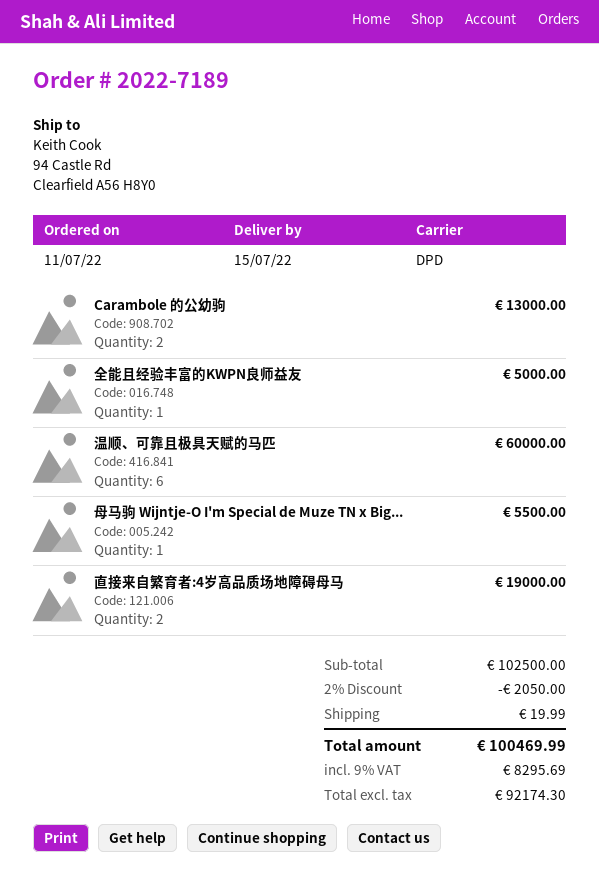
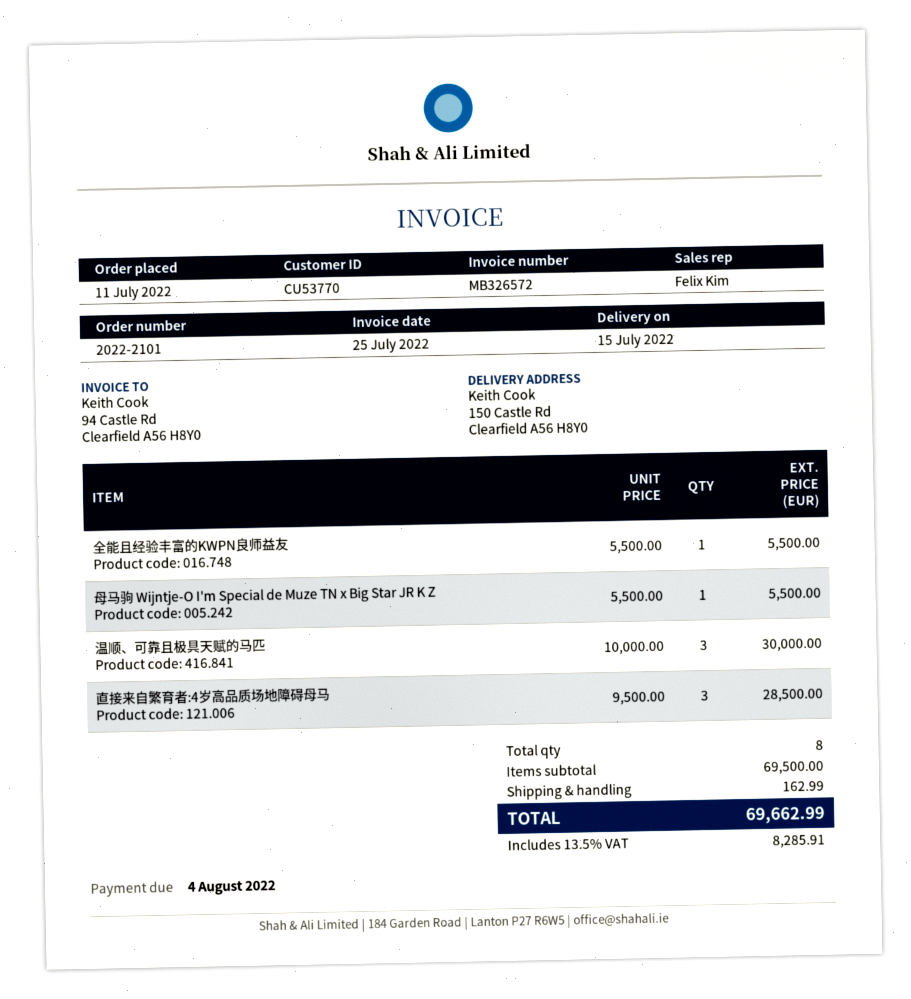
order number: 2022-7189 -> 2022-2101
ship to: 94 Castle Rd, Clearfield A56 H8Y0 -> 150 Castle Rd, Clearfield A56 H8Y0
Carambole 的公幼驹: 2 for 13000.00 -> none
全能且经验丰富的KWPN良师益友: 1 for 5000.00 -> 1 for 5500.00
温顺、可靠且极具天赋的马匹: 6 for 60000.00 -> 3 for 30000.00
直接来自繁育者:4岁高品质场地障碍母马: 2 for 19000.00 -> 3 for 28500.00
subtotal: 102500.00 -> 69500.00
discount: 2% = 2050.00 -> none
shipping: 19.99 -> 162.99
tax: 9% = 8295.69 -> 13.5% = 8285.91
total: 100469.99 -> 69662.99

